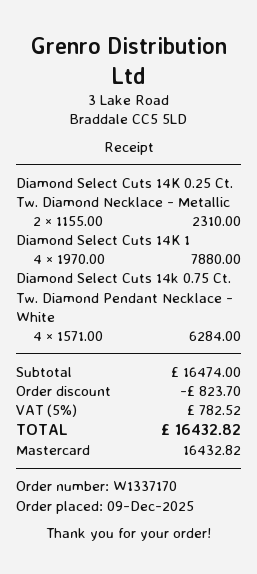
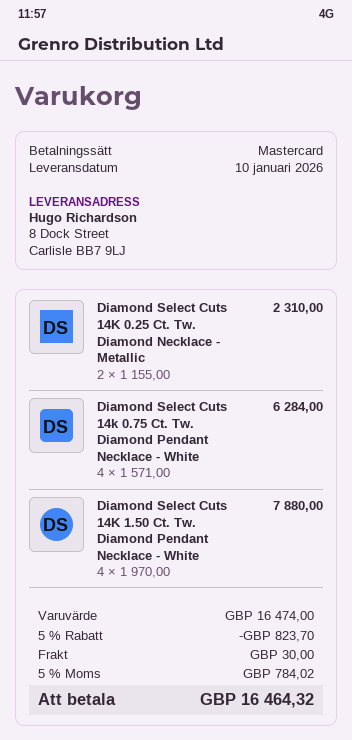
shipping: none -> 30.00
tax: 5% = 782.52 -> 5% = 784.02
total: 16432.82 -> 16464.32

